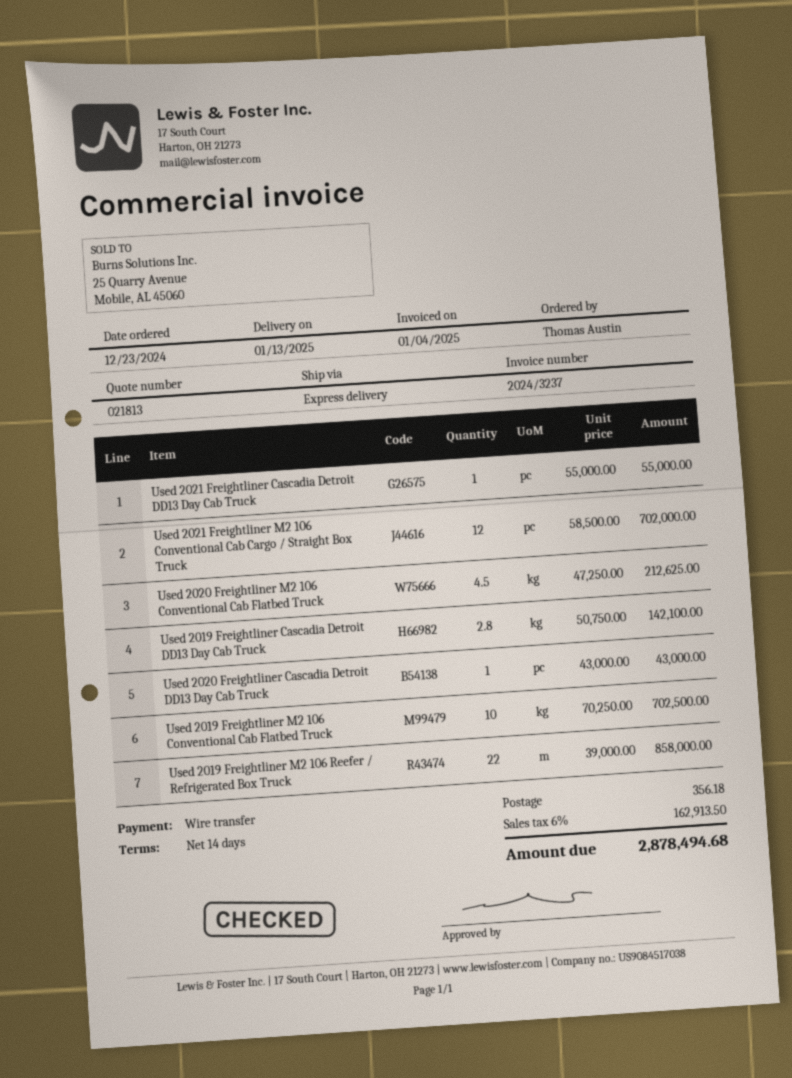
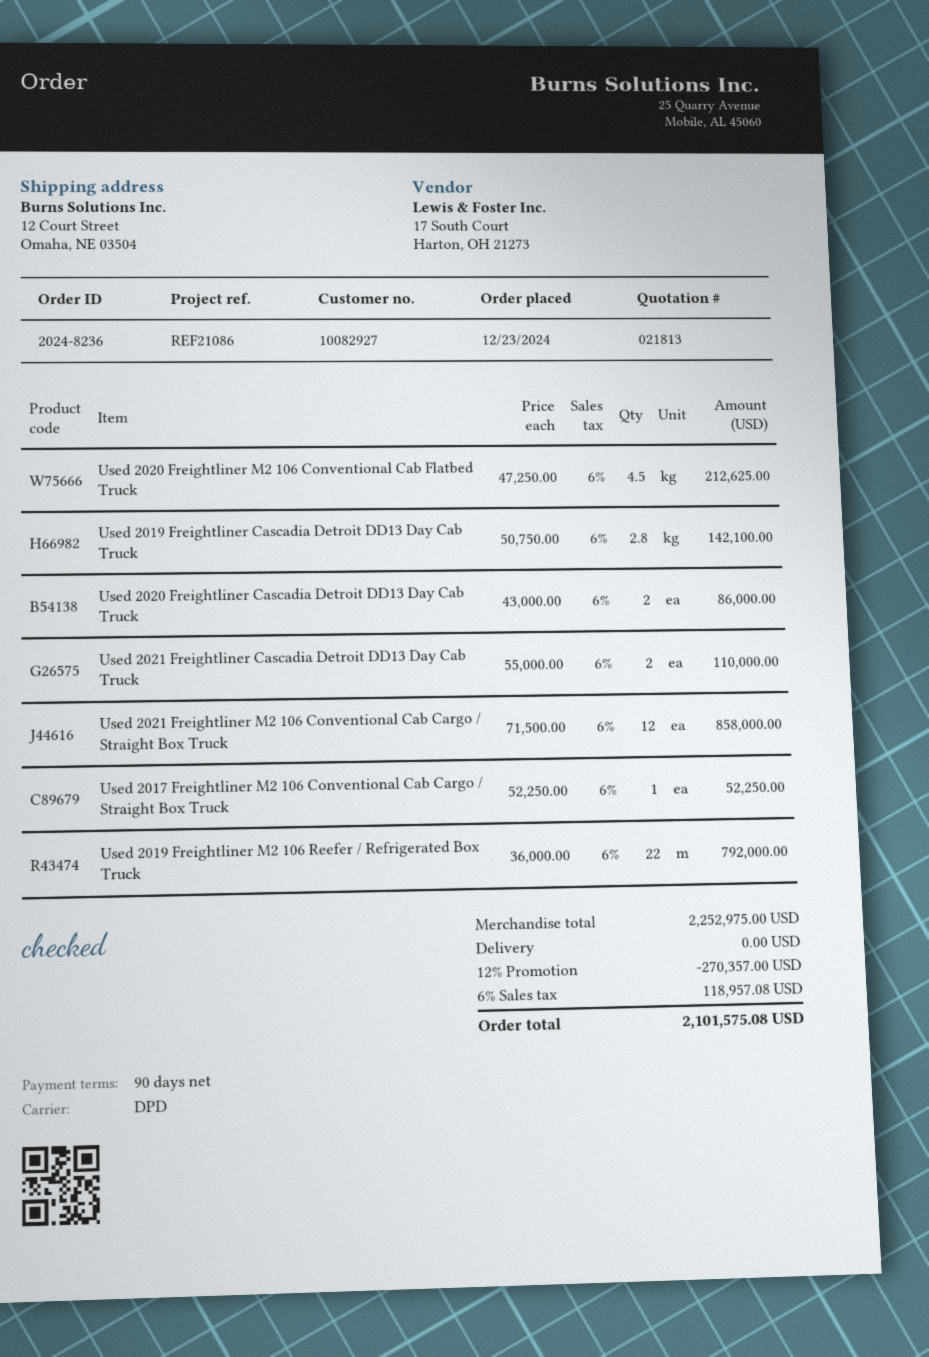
payment terms: 14 days -> 90 days
shipping method: express -> DPD
Used 2021 Freightliner Cascadia Detroit DD13 Day Cab Truck: 1 x 55000.00 = 55000.00 -> 2 x 55000.00 = 110000.00
Used 2021 Freightliner M2 106 Conventional Cab Cargo / Straight Box Truck: 12 x 58500.00 = 702000.00 -> 12 x 71500.00 = 858000.00
Used 2020 Freightliner Cascadia Detroit DD13 Day Cab Truck: 1 x 43000.00 = 43000.00 -> 2 x 43000.00 = 86000.00
Used 2019 Freightliner M2 106 Conventional Cab Flatbed Truck: 10 x 70250.00 = 702500.00 -> none
Used 2019 Freightliner M2 106 Reefer / Refrigerated Box Truck: 22 x 39000.00 = 858000.00 -> 22 x 36000.00 = 792000.00
Used 2017 Freightliner M2 106 Conventional Cab Cargo / Straight Box Truck: none -> 1 x 52250.00 = 52250.00
discount: none -> 12% = 270357.00
shipping: 356.18 -> 0.00
tax: 6% = 162913.50 -> 6% = 118957.08
total: 2878494.68 -> 2101575.08

